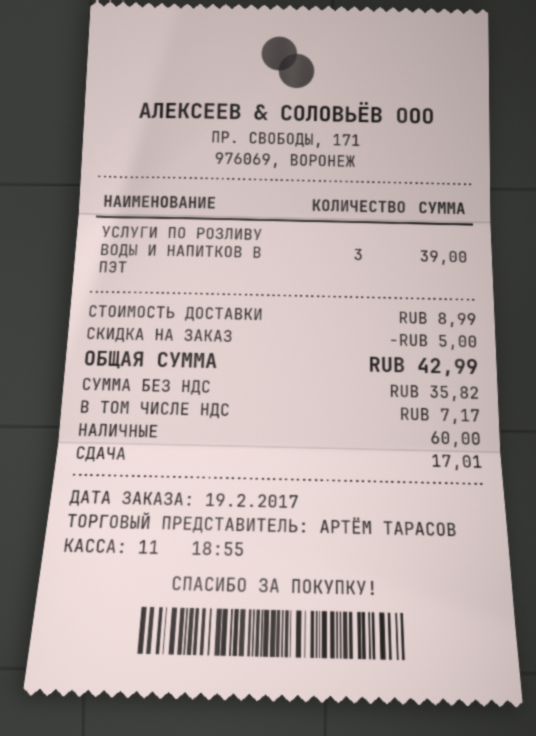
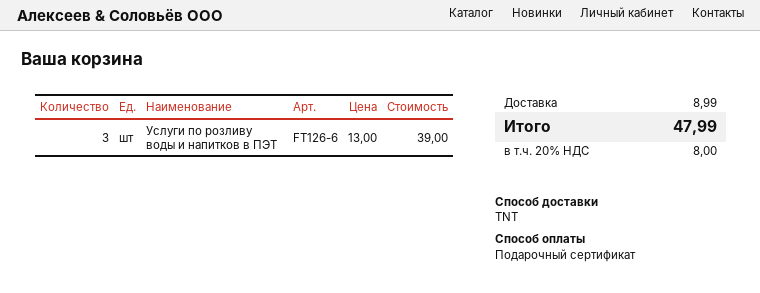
payment method: cash -> gift card
discount: 5.00 -> none
tax: 7.17 -> 8.00
total: 42.99 -> 47.99

